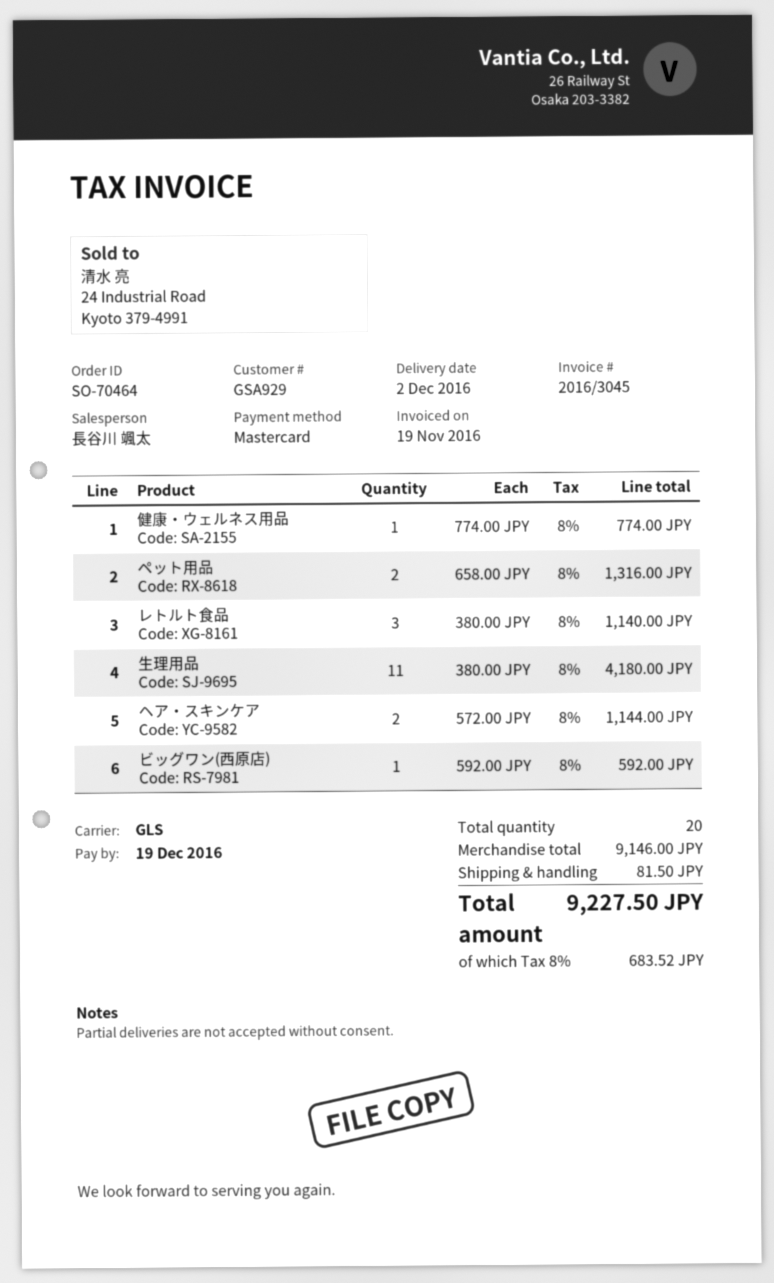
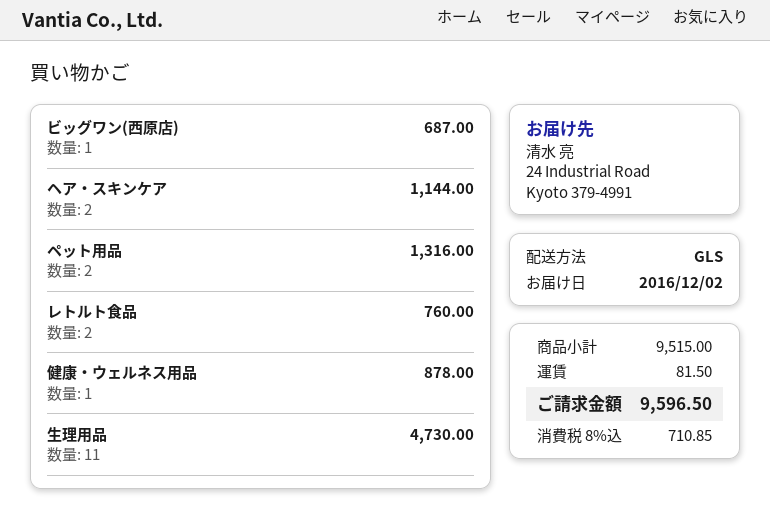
健康・ウェルネス用品: 1 for 774.00 -> 1 for 878.00
レトルト食品: 3 for 1140.00 -> 2 for 760.00
生理用品: 11 for 4180.00 -> 11 for 4730.00
ビッグワン(西原店): 1 for 592.00 -> 1 for 687.00
subtotal: 9146.00 -> 9515.00
tax: 8% = 683.52 -> 8% = 710.85
total: 9227.50 -> 9596.50

